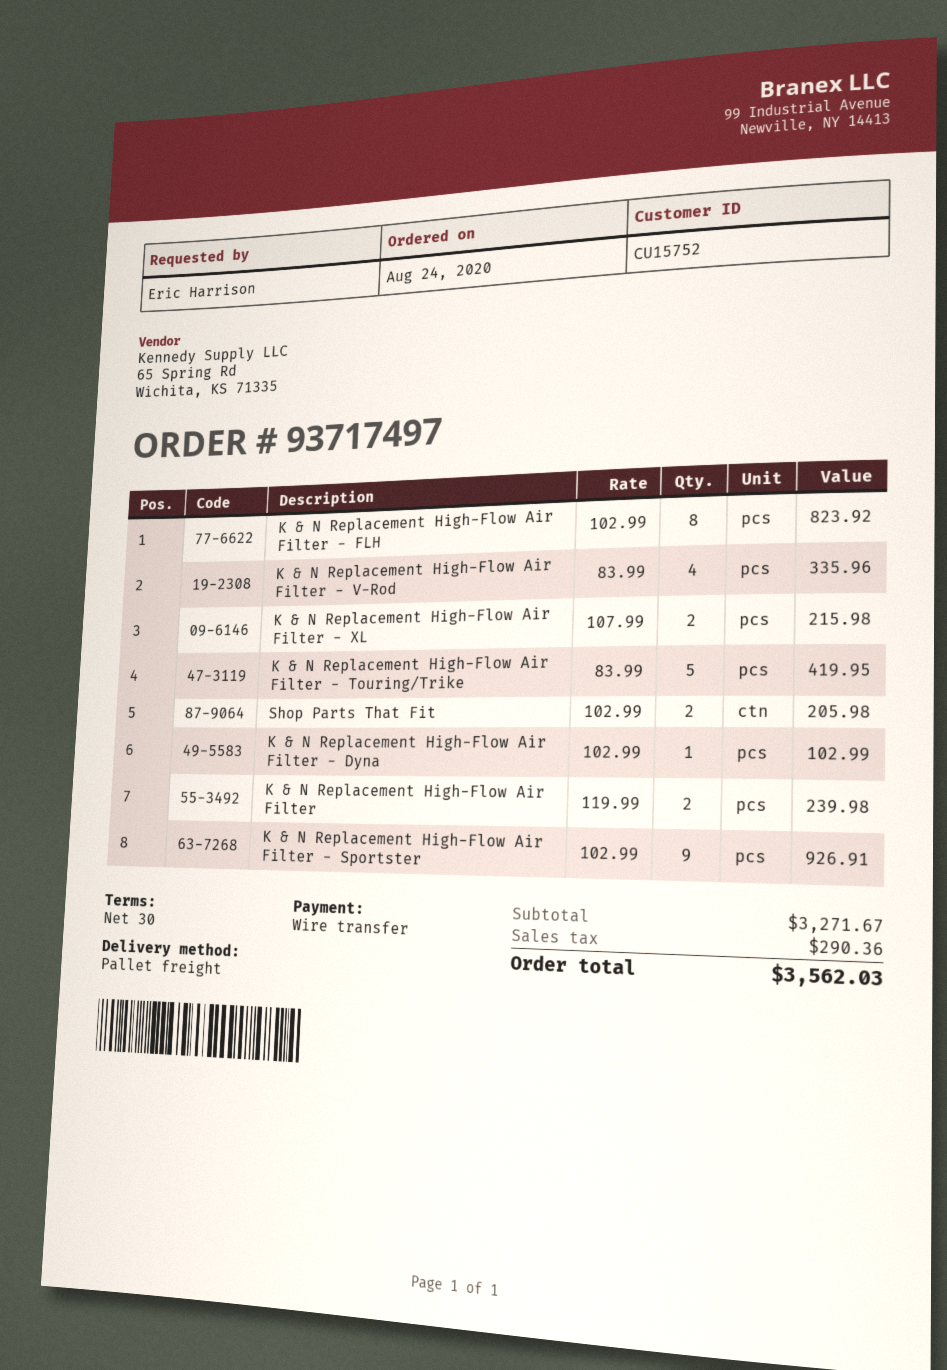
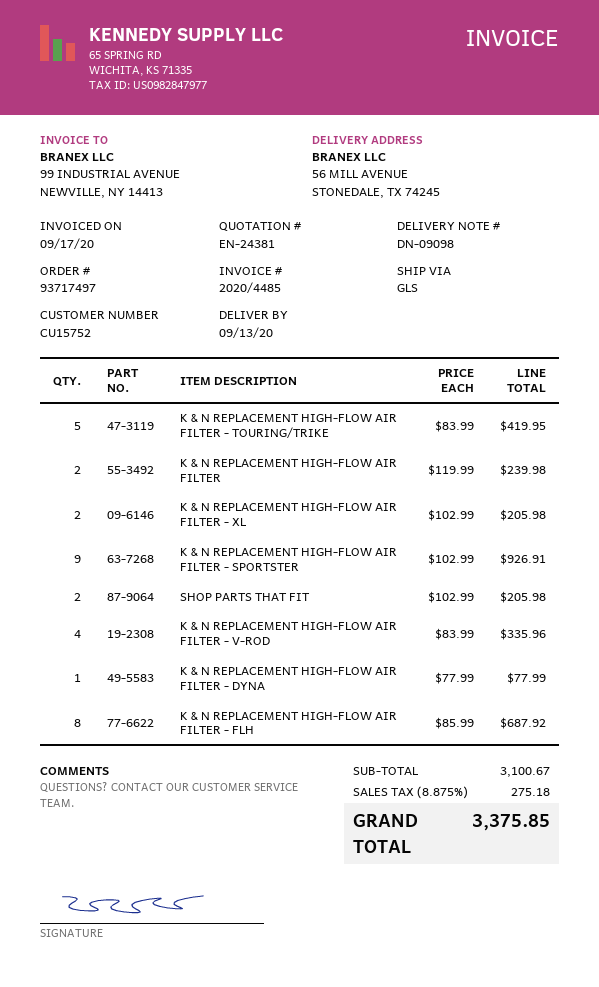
shipping method: pallet freight -> GLS
K & N Replacement High-Flow Air Filter - FLH: 8 x 102.99 = 823.92 -> 8 x 85.99 = 687.92
K & N Replacement High-Flow Air Filter - XL: 2 x 107.99 = 215.98 -> 2 x 102.99 = 205.98
K & N Replacement High-Flow Air Filter - Dyna: 1 x 102.99 = 102.99 -> 1 x 77.99 = 77.99
subtotal: 3271.67 -> 3100.67
tax: 290.36 -> 275.18
total: 3562.03 -> 3375.85

